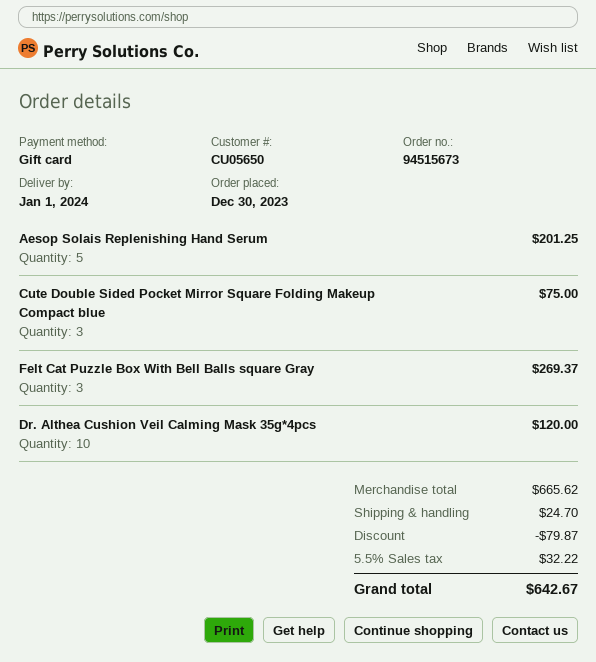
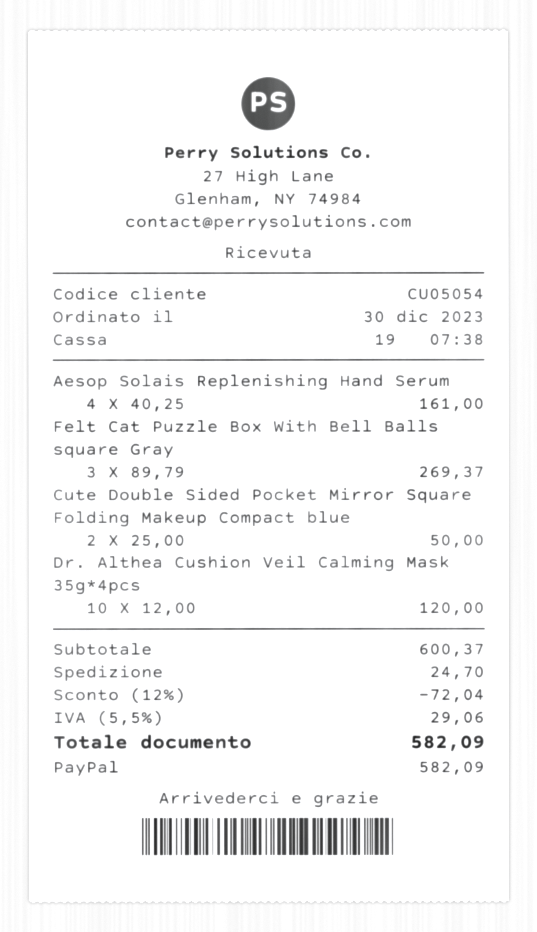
customer number: CU05650 -> CU05054
payment method: gift card -> PayPal
Aesop Solais Replenishing Hand Serum: 5 for 201.25 -> 4 for 161.00
Cute Double Sided Pocket Mirror Square Folding Makeup Compact blue: 3 for 75.00 -> 2 for 50.00
subtotal: 665.62 -> 600.37
discount: 79.87 -> 72.04
tax: 5.5% = 32.22 -> 5.5% = 29.06
total: 642.67 -> 582.09

